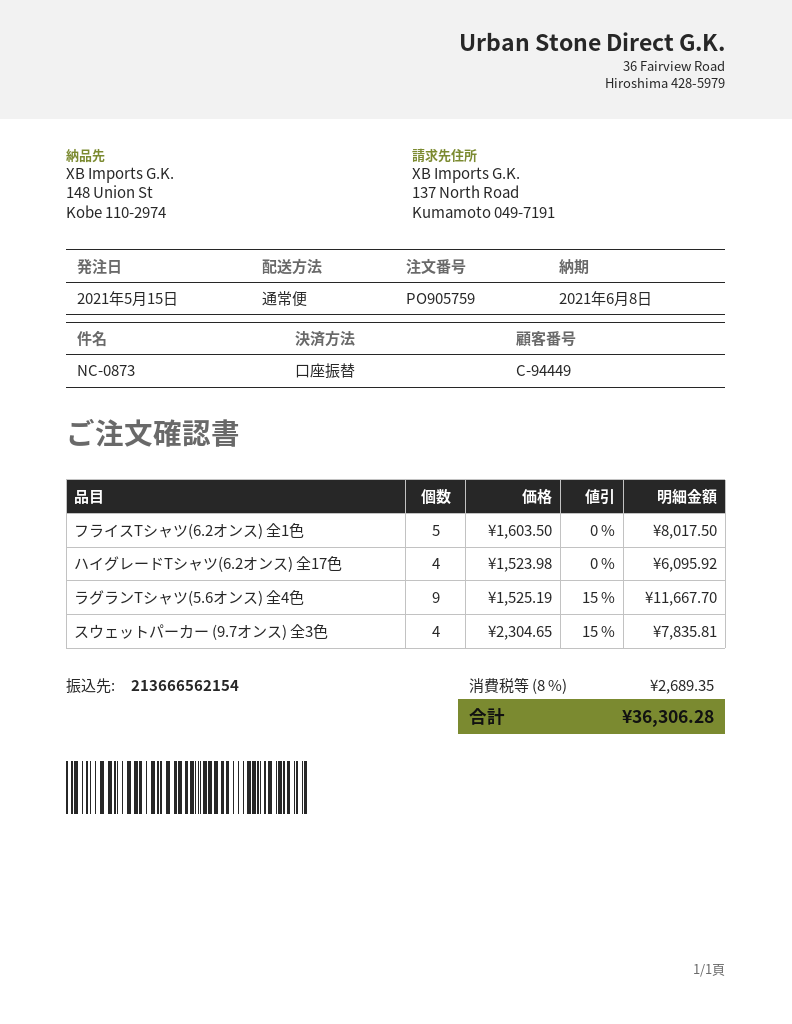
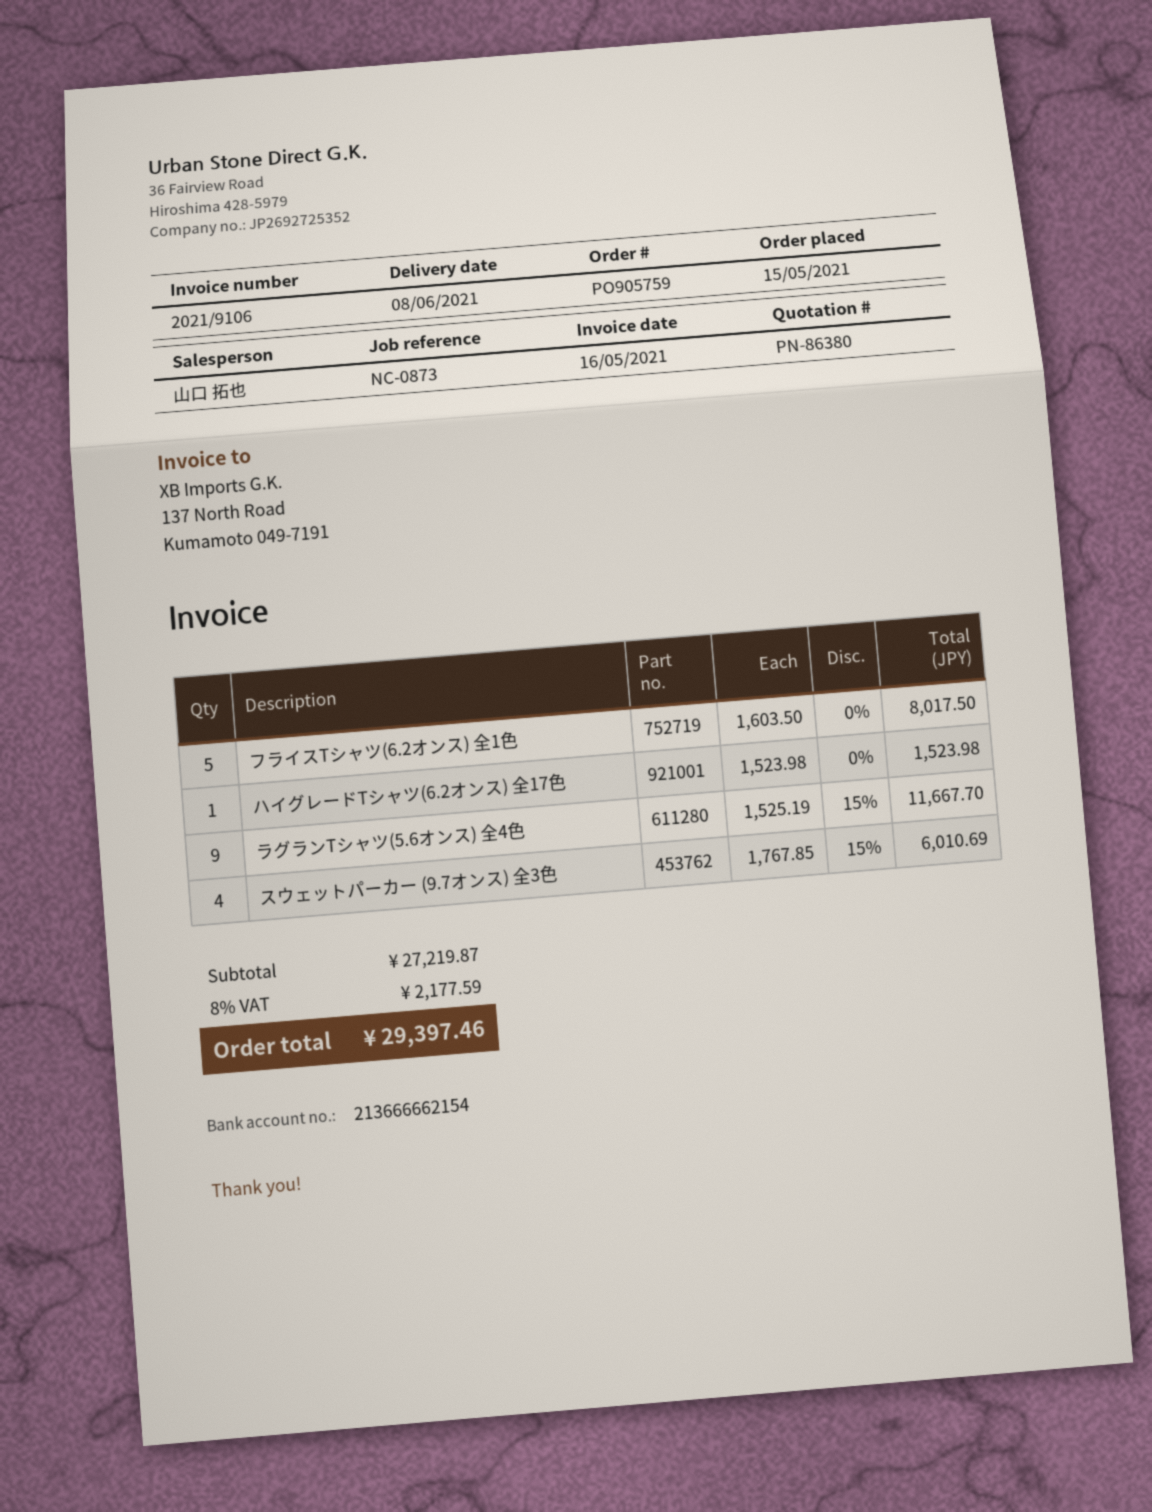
bank account: 213666562154 -> 213666662154
ハイグレードTシャツ(6.2オンス) 全17色: 4 x 1523.98 = 6095.92 -> 1 x 1523.98 = 1523.98
スウェットパーカー (9.7オンス) 全3色: 4 x 2304.65 - 15% = 7835.81 -> 4 x 1767.85 - 15% = 6010.69
tax: 8% = 2689.35 -> 8% = 2177.59
total: 36306.28 -> 29397.46

